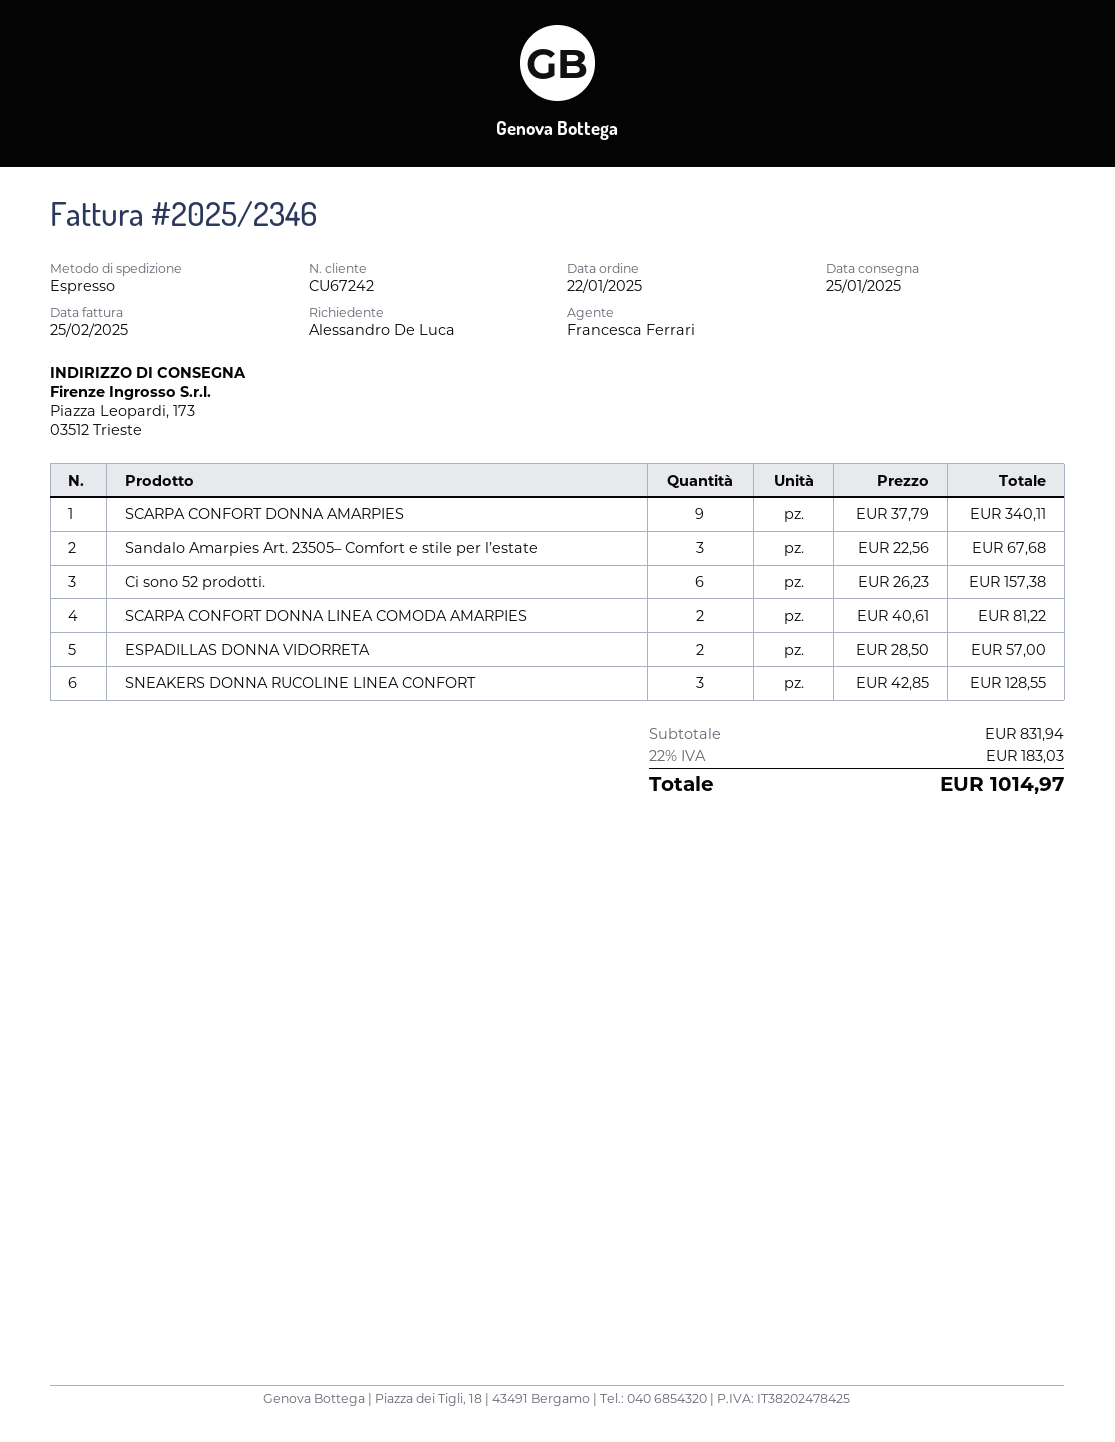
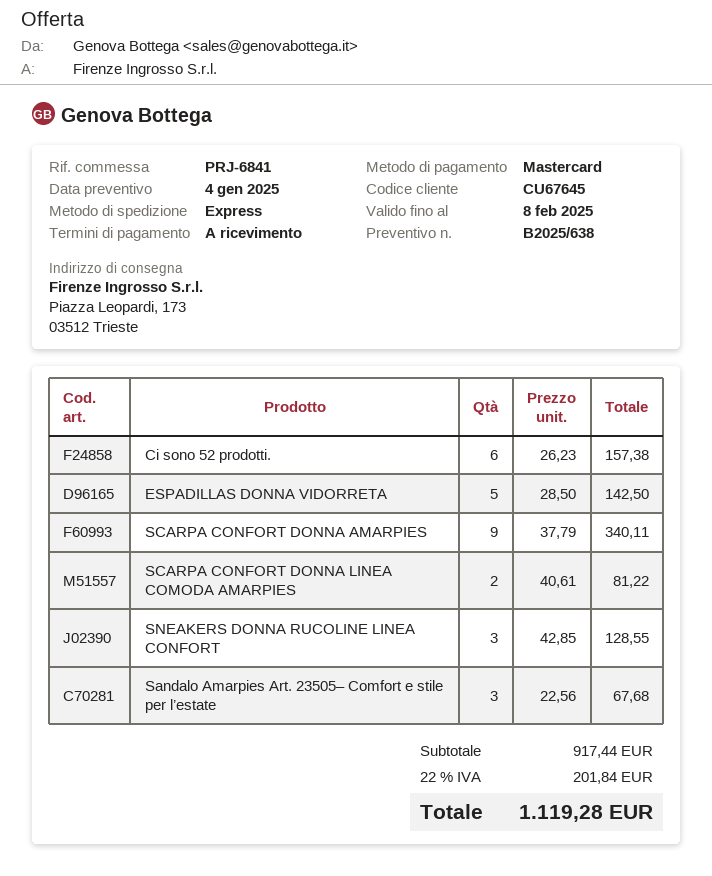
customer number: CU67242 -> CU67645
ESPADILLAS DONNA VIDORRETA: 2 x 28.50 = 57.00 -> 5 x 28.50 = 142.50
subtotal: 831.94 -> 917.44
tax: 22% = 183.03 -> 22% = 201.84
total: 1014.97 -> 1119.28

